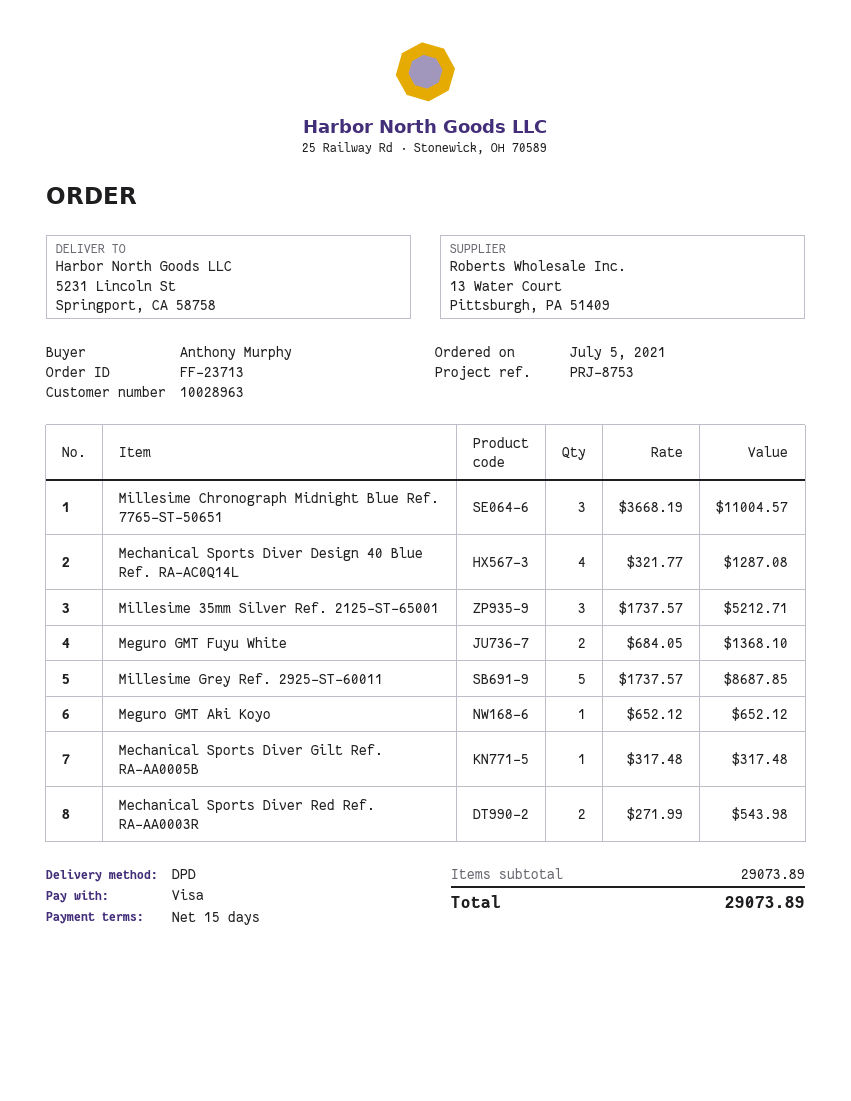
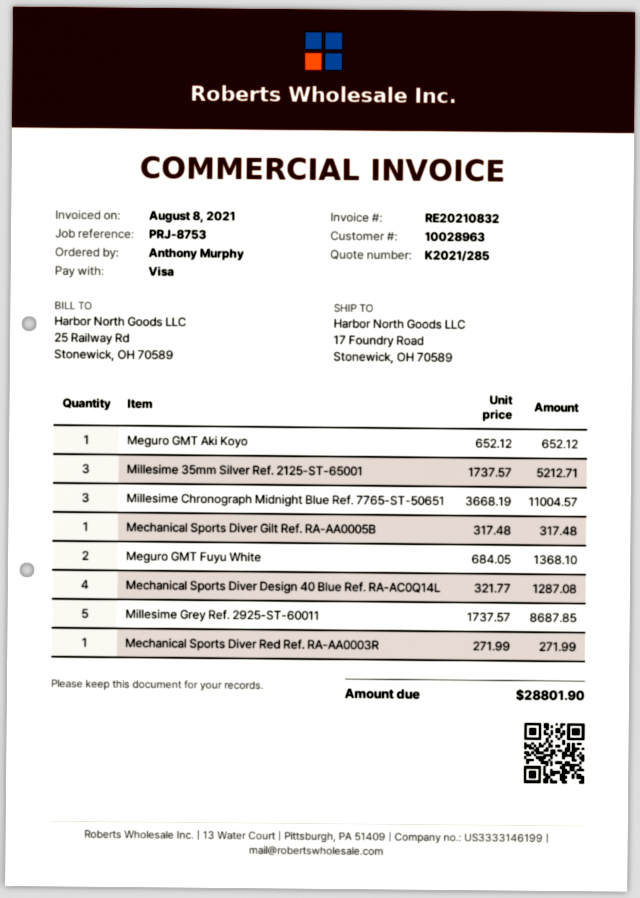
ship to: 5231 Lincoln St, Springport, CA 58758 -> 17 Foundry Road, Stonewick, OH 70589
Mechanical Sports Diver Red Ref. RA-AA0003R: 2 x 271.99 = 543.98 -> 1 x 271.99 = 271.99
total: 29073.89 -> 28801.90

